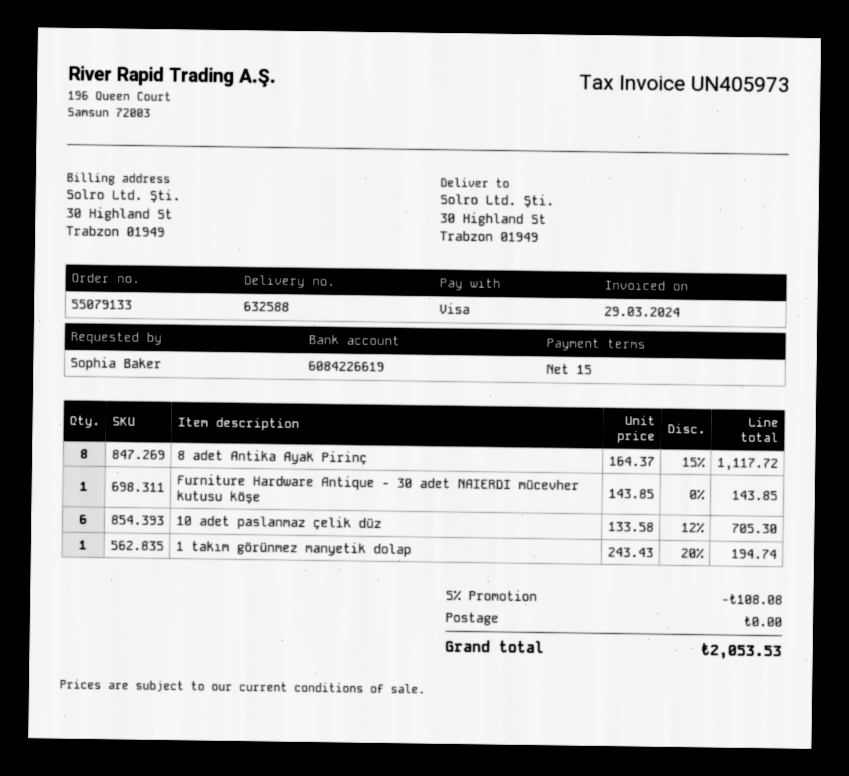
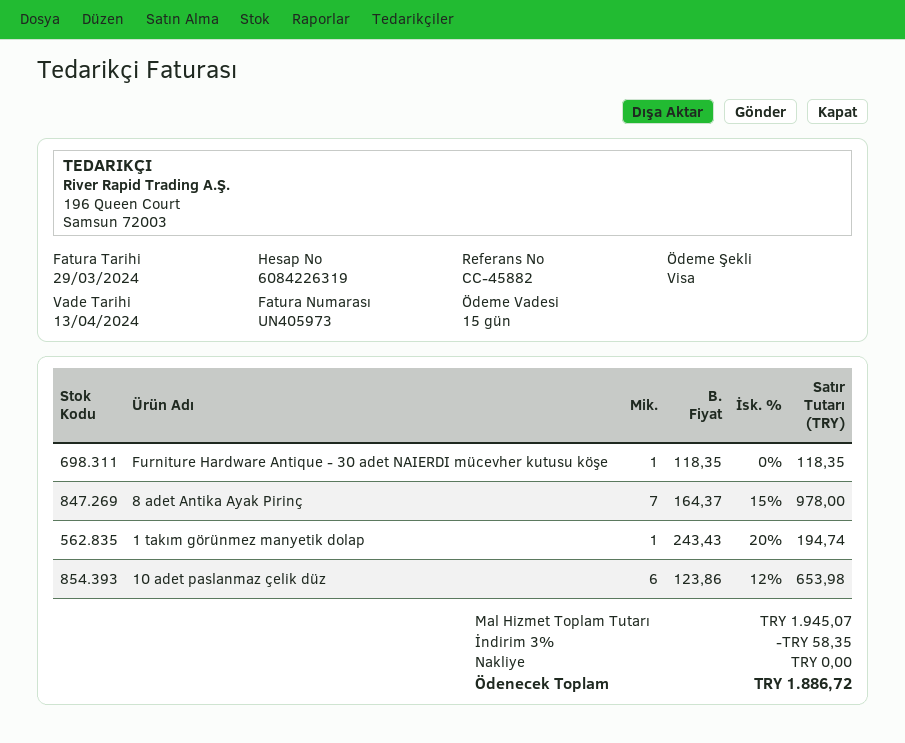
bank account: 6084226619 -> 6084226319
8 adet Antika Ayak Pirinç: 8 x 164.37 - 15% = 1117.72 -> 7 x 164.37 - 15% = 978.00
Furniture Hardware Antique - 30 adet NAIERDI mücevher kutusu köşe: 1 x 143.85 = 143.85 -> 1 x 118.35 = 118.35
10 adet paslanmaz çelik düz: 6 x 133.58 - 12% = 705.30 -> 6 x 123.86 - 12% = 653.98
discount: 5% = 108.08 -> 3% = 58.35
total: 2053.53 -> 1886.72

